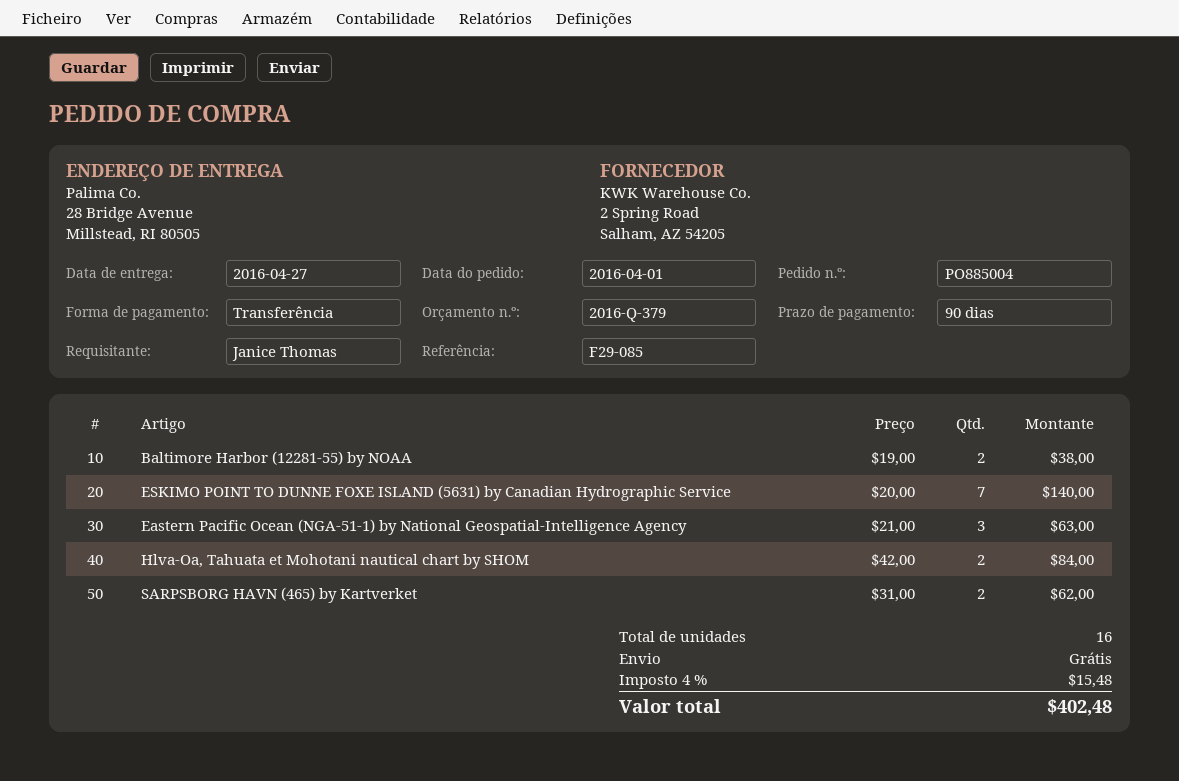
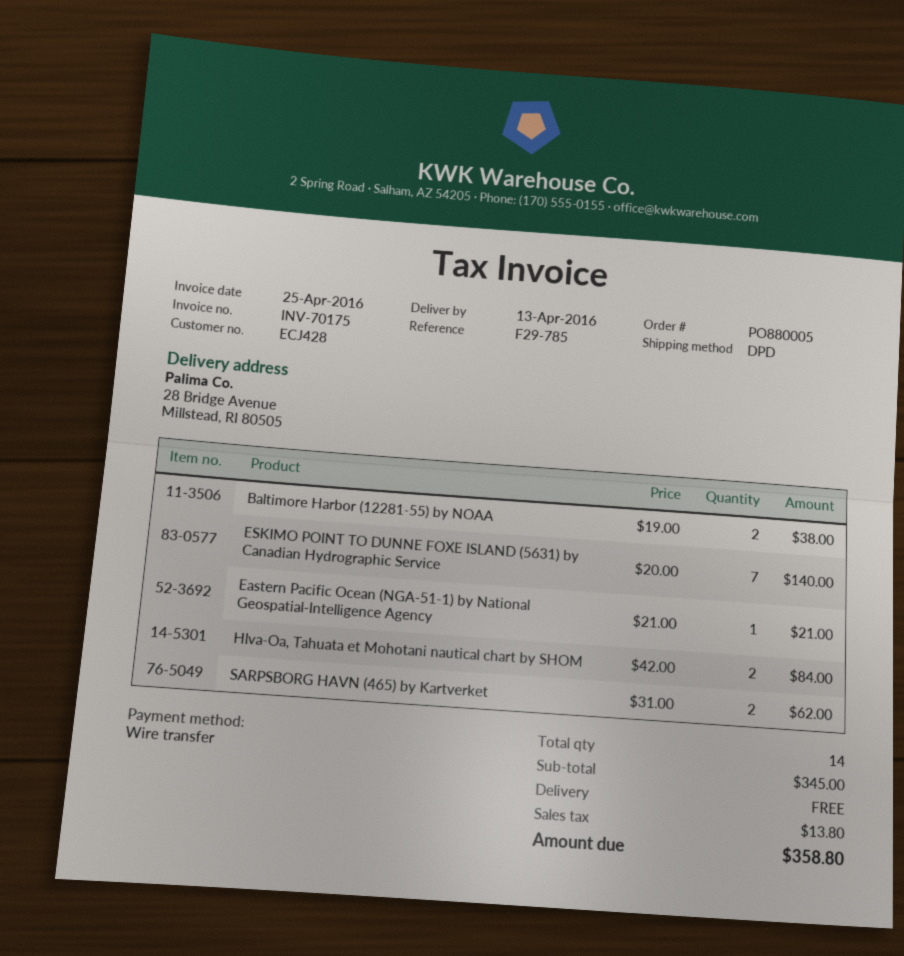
order number: PO885004 -> PO880005
delivery date: 2016-04-27 -> 2016-04-13
reference: F29-085 -> F29-785
Eastern Pacific Ocean (NGA-51-1) by National Geospatial-Intelligence Agency: 3 x 21.00 = 63.00 -> 1 x 21.00 = 21.00
total quantity: 16 -> 14
tax: 15.48 -> 13.80
total: 402.48 -> 358.80

